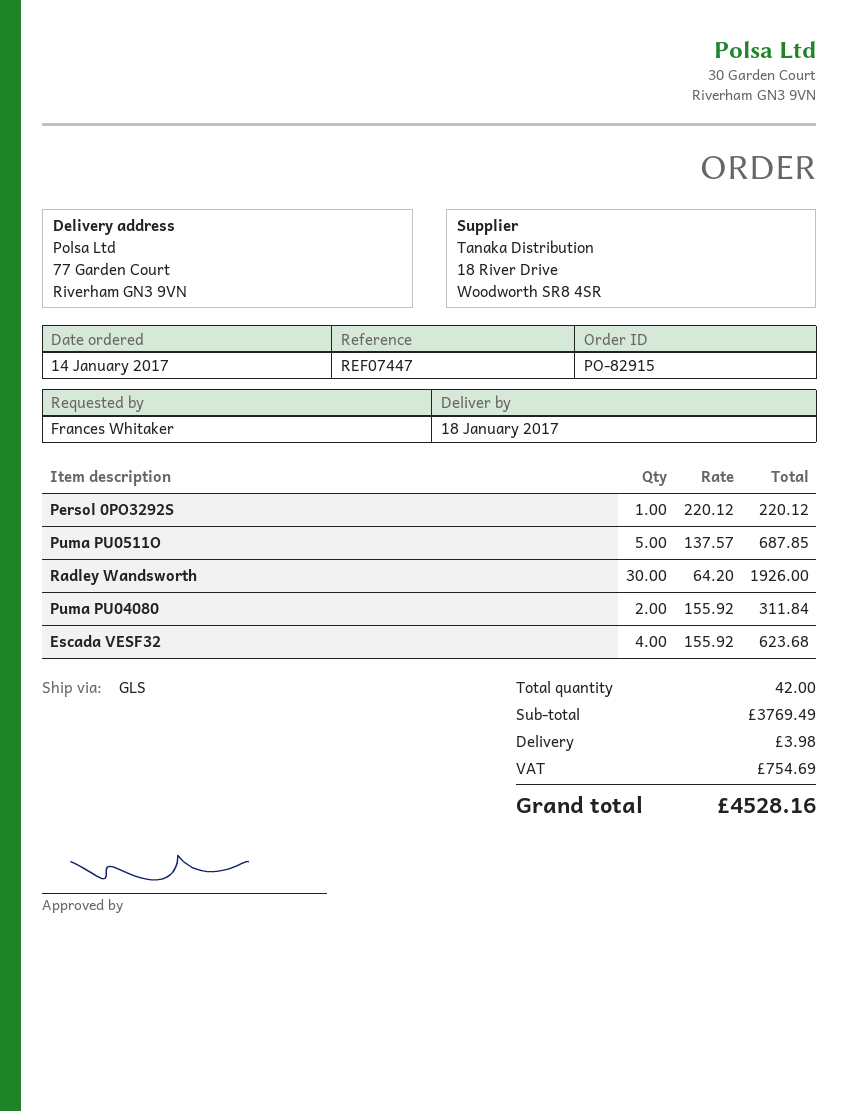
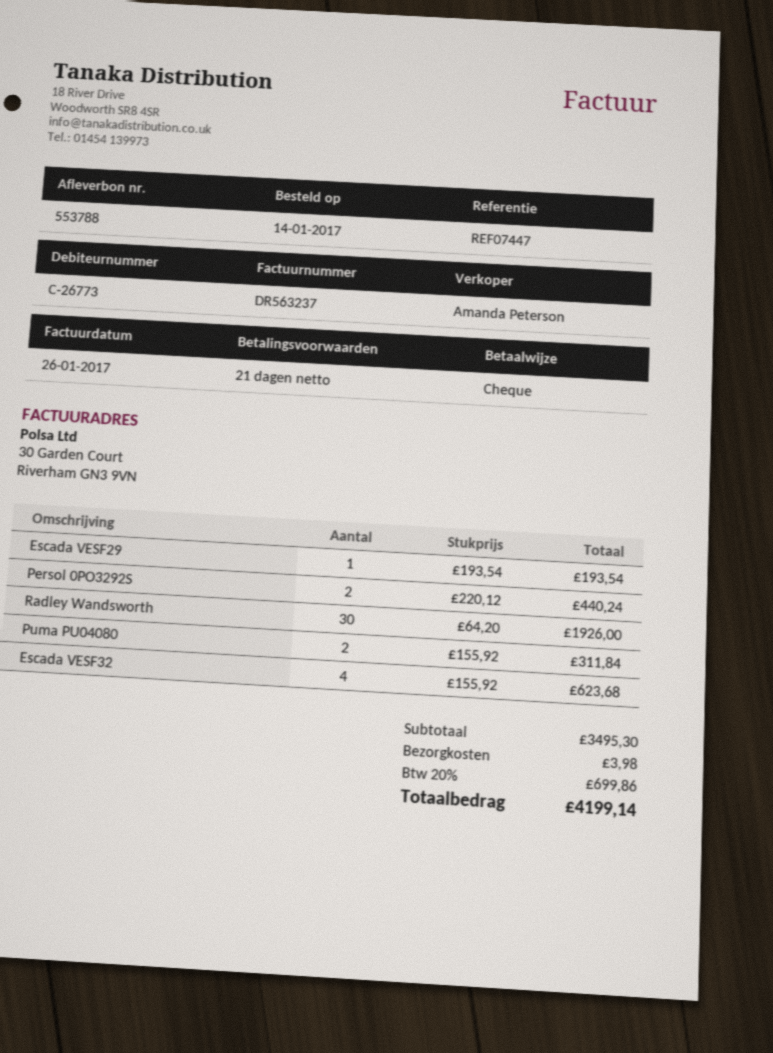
Persol 0PO3292S: 1 x 220.12 = 220.12 -> 2 x 220.12 = 440.24
Puma PU0511O: 5 x 137.57 = 687.85 -> none
Escada VESF29: none -> 1 x 193.54 = 193.54
subtotal: 3769.49 -> 3495.30
tax: 754.69 -> 699.86
total: 4528.16 -> 4199.14

